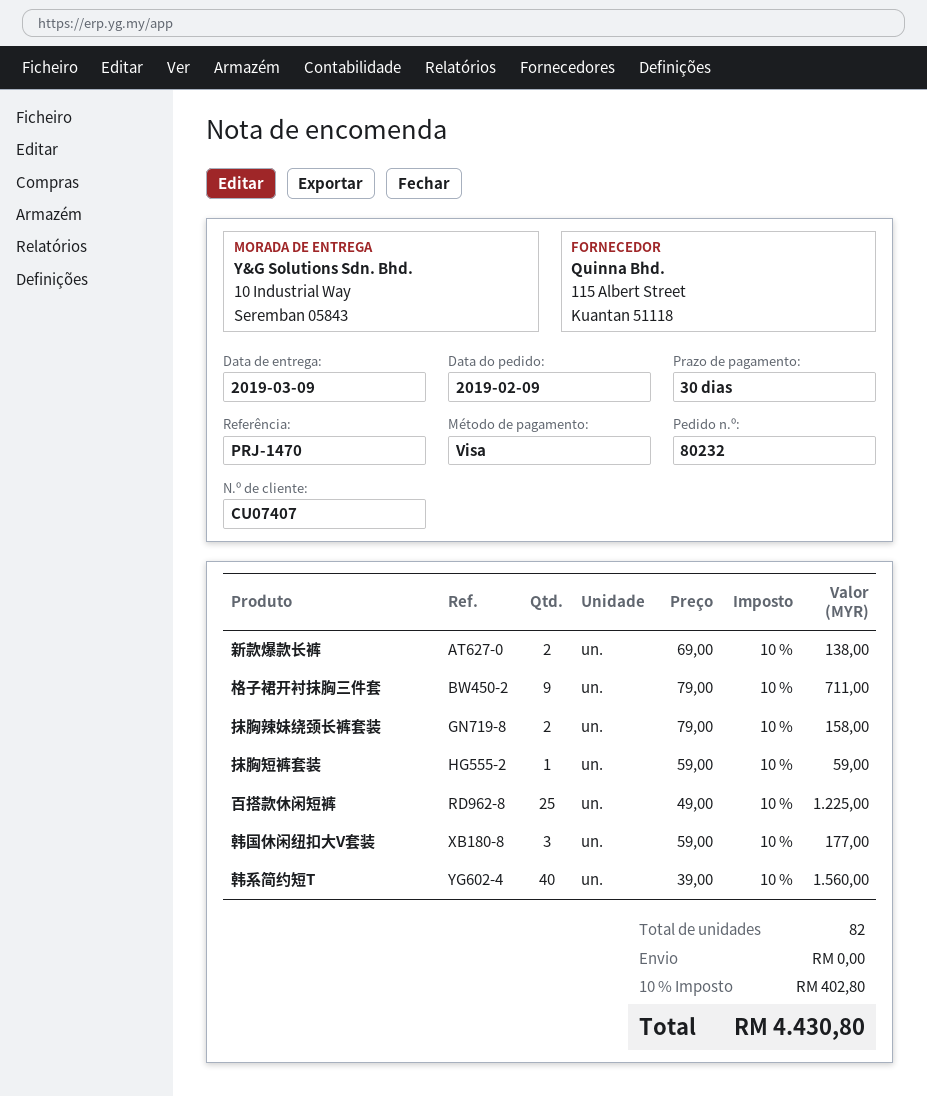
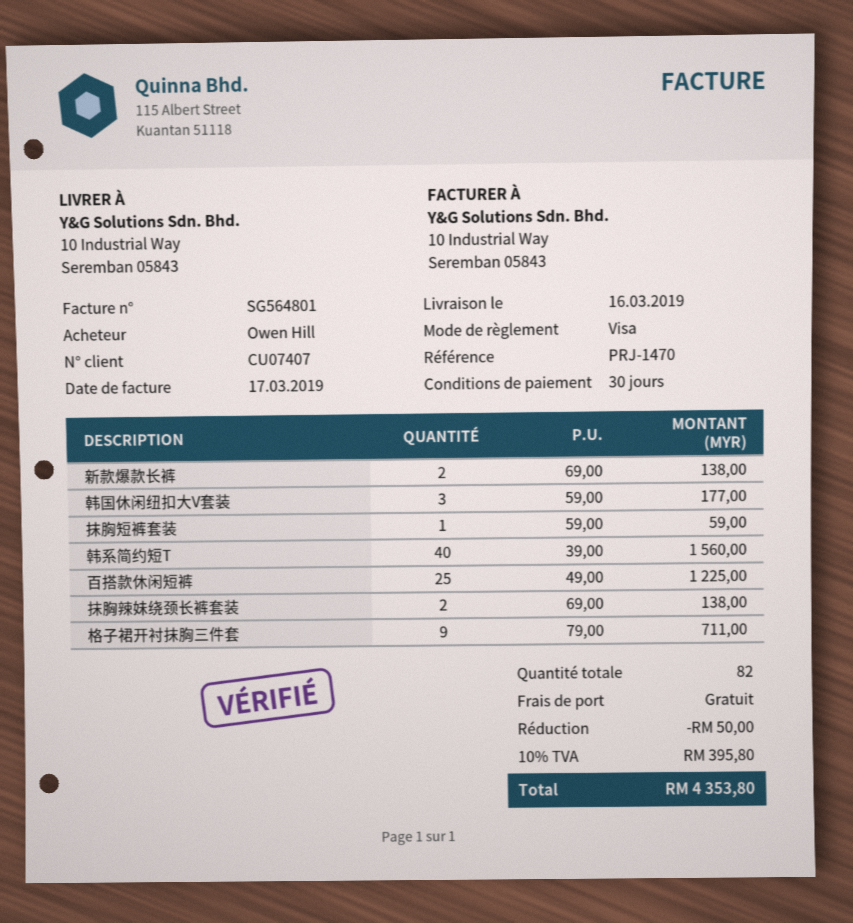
delivery date: 2019-03-09 -> 2019-03-16
抹胸辣妹绕颈长裤套装: 2 x 79.00 = 158.00 -> 2 x 69.00 = 138.00
discount: none -> 50.00
tax: 10% = 402.80 -> 10% = 395.80
total: 4430.80 -> 4353.80

